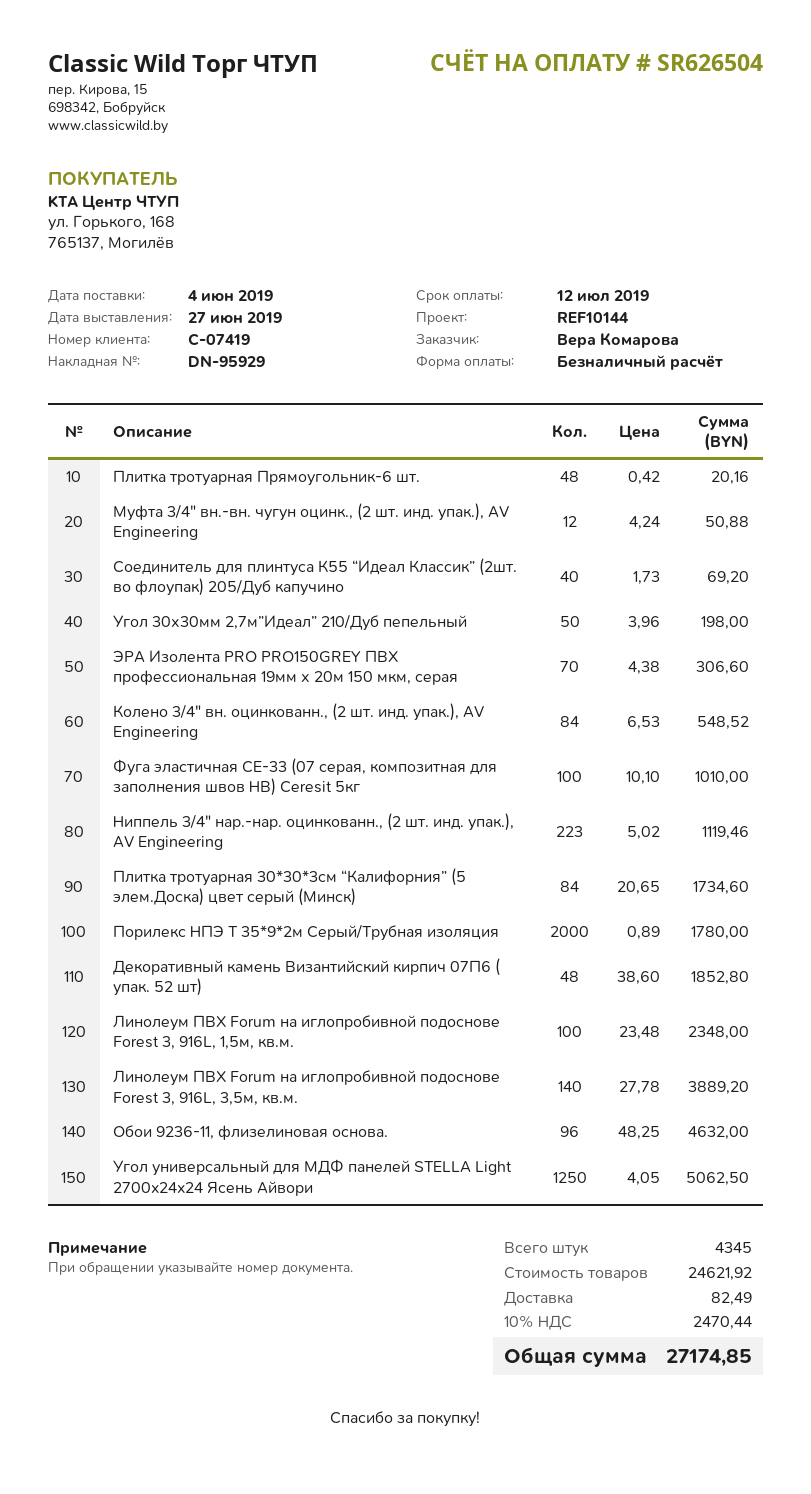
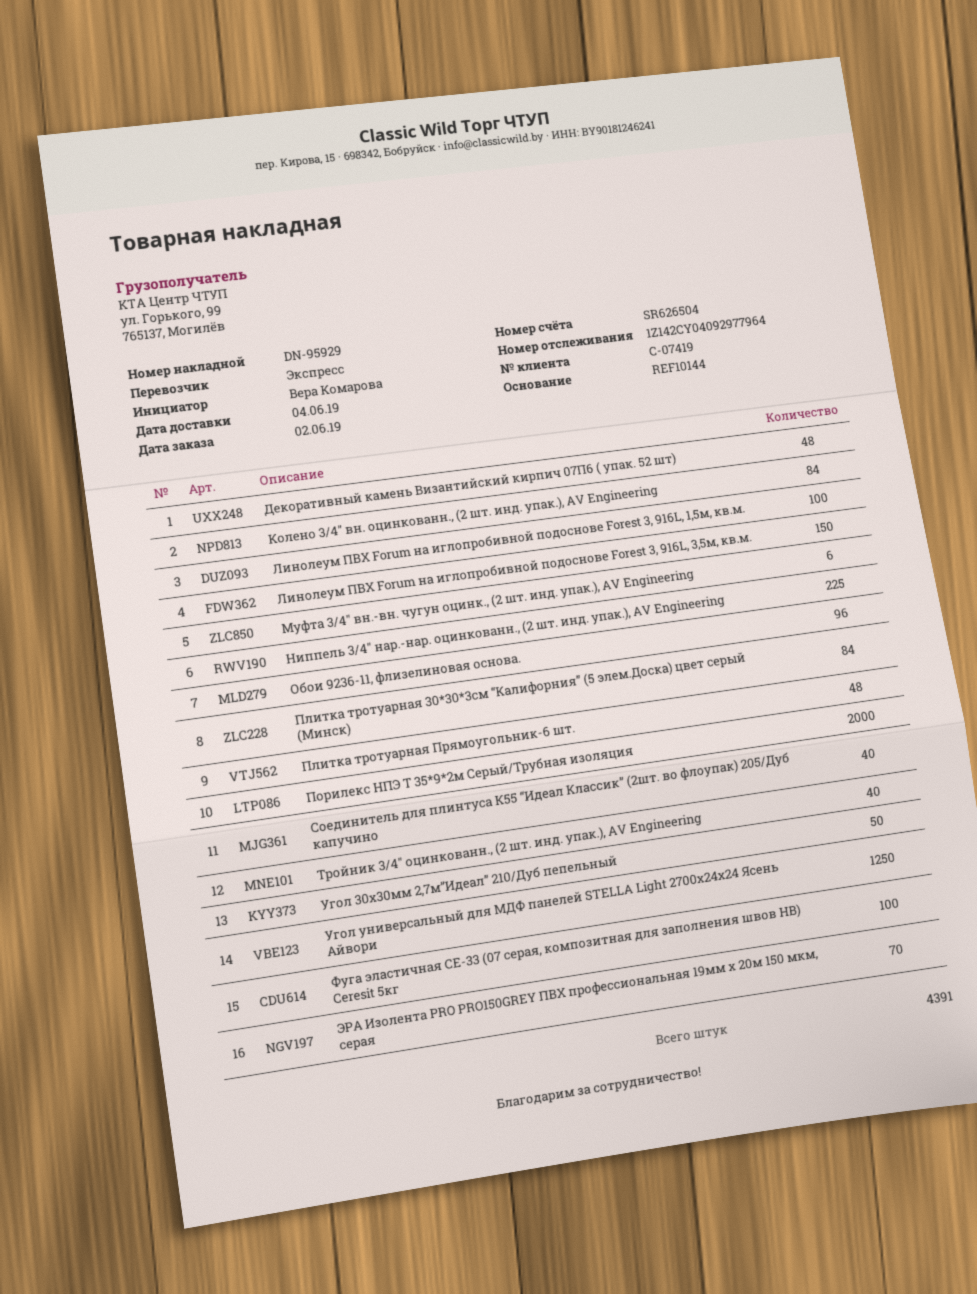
Муфта 3/4″ вн.-вн. чугун оцинк., (2 шт. инд. упак.), AV Engineering: 12 -> 6
Ниппель 3/4″ нар.-нар. оцинкованн., (2 шт. инд. упак.), AV Engineering: 223 -> 225
Линолеум ПВХ Forum на иглопробивной подоснове Forest 3, 916L, 3,5м, кв.м.: 140 -> 150
Тройник 3/4″ оцинкованн., (2 шт. инд. упак.), AV Engineering: none -> 40
total quantity: 4345 -> 4391

